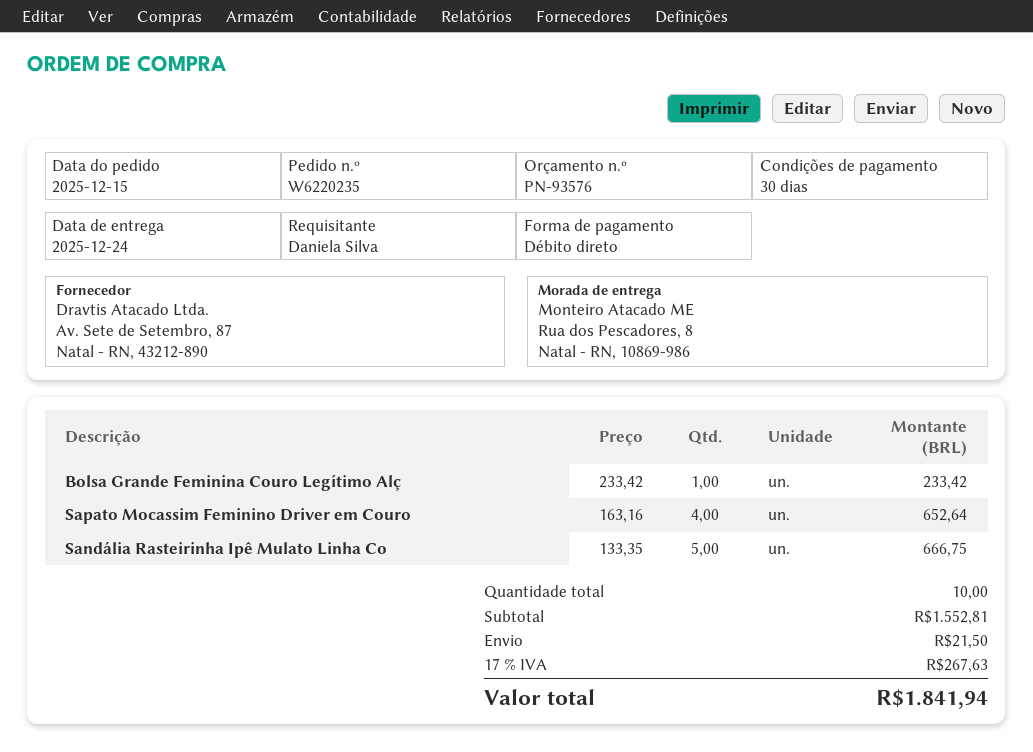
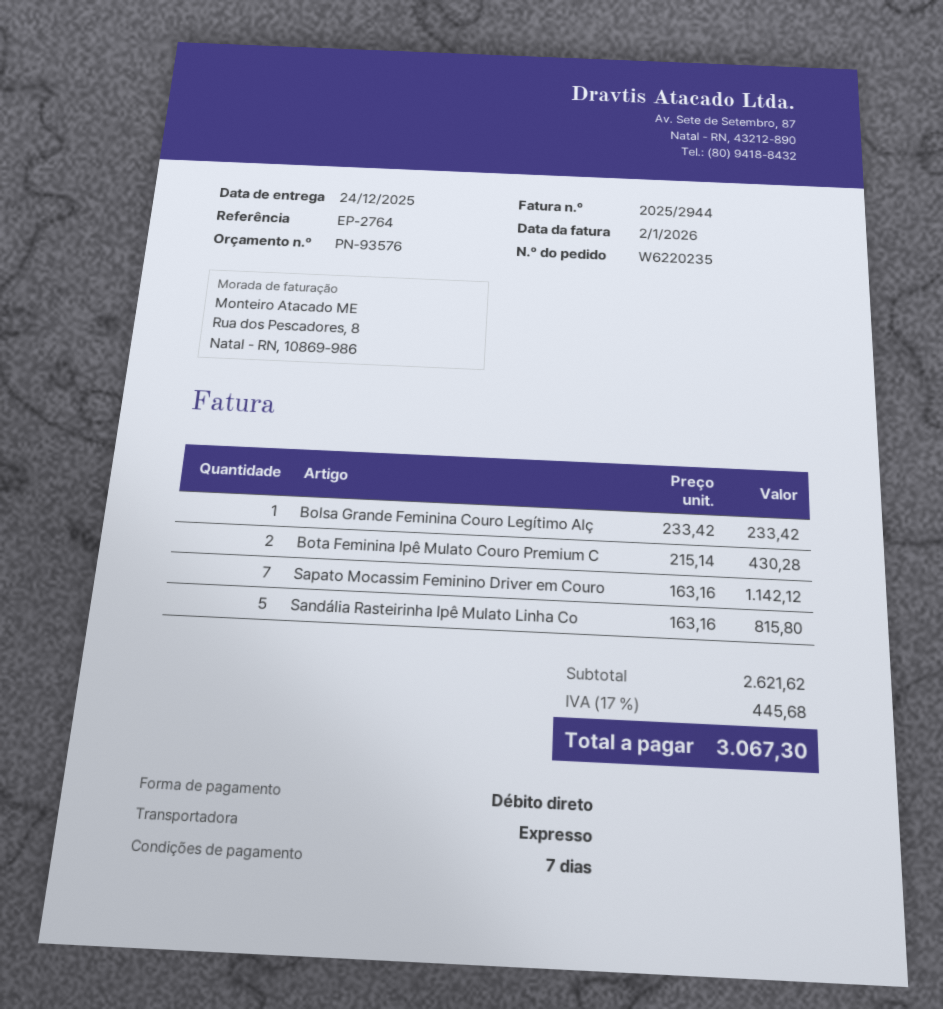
payment terms: 30 days -> 7 days
Sapato Mocassim Feminino Driver em Couro: 4 x 163.16 = 652.64 -> 7 x 163.16 = 1142.12
Sandália Rasteirinha Ipê Mulato Linha Co: 5 x 133.35 = 666.75 -> 5 x 163.16 = 815.80
Bota Feminina Ipê Mulato Couro Premium C: none -> 2 x 215.14 = 430.28
subtotal: 1552.81 -> 2621.62
shipping: 21.50 -> none
tax: 17% = 267.63 -> 17% = 445.68
total: 1841.94 -> 3067.30

